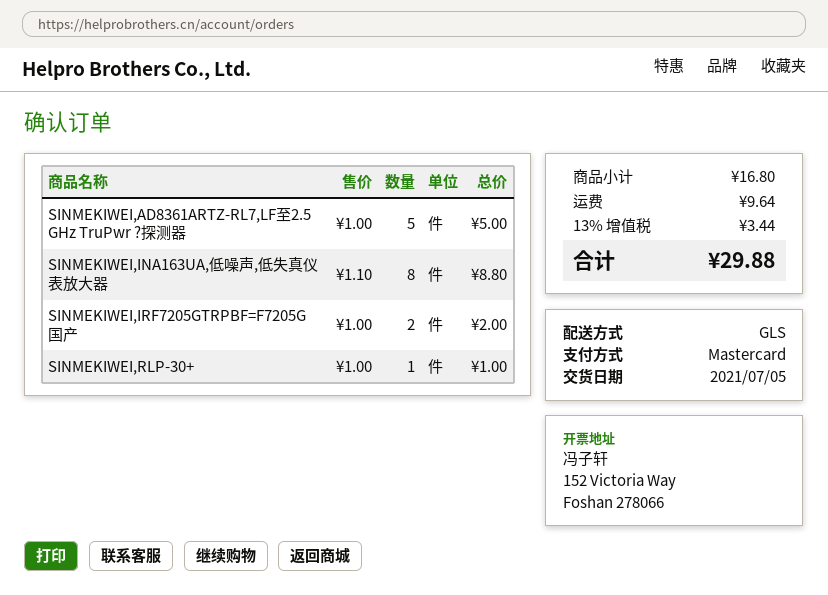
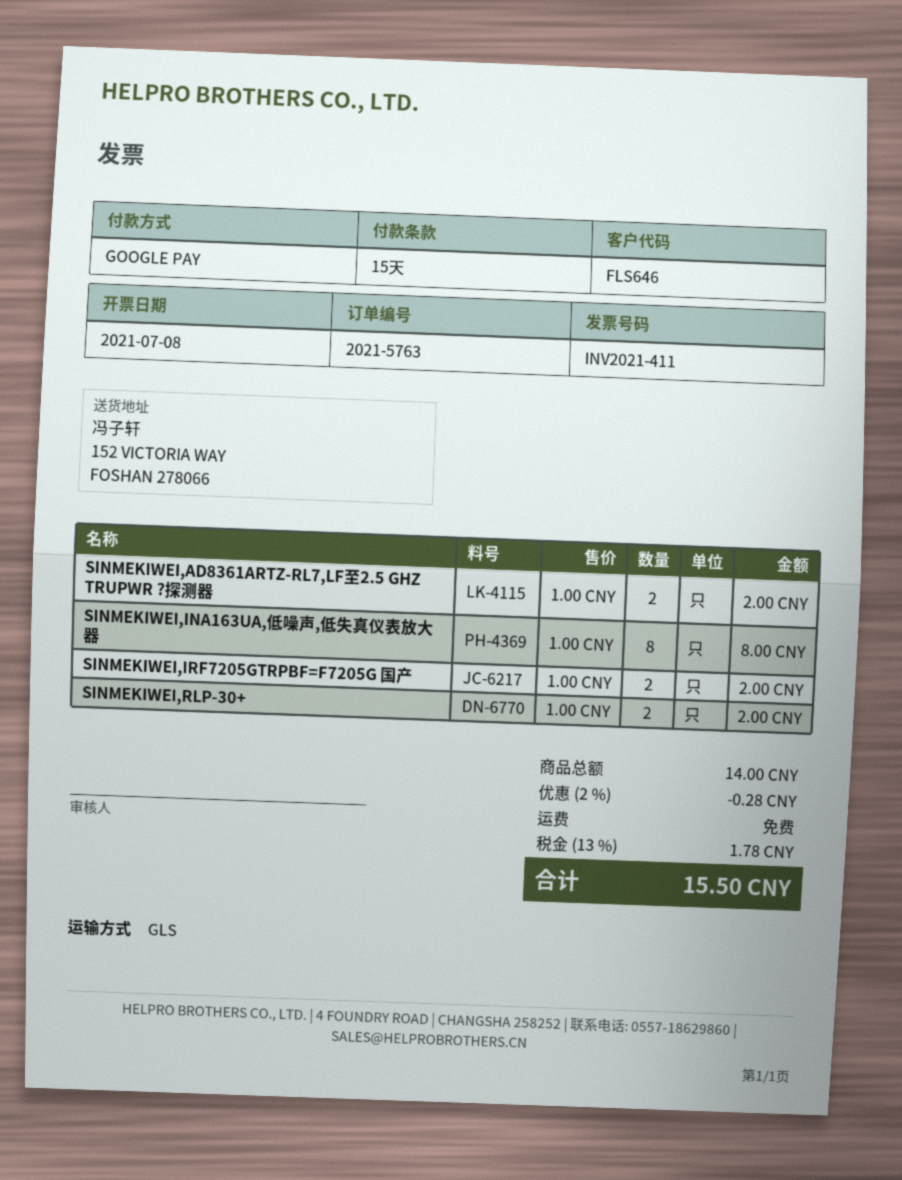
payment method: Mastercard -> Google Pay
SINMEKIWEI,AD8361ARTZ-RL7,LF至2.5 GHz TruPwr ?探测器: 5 x 1.00 = 5.00 -> 2 x 1.00 = 2.00
SINMEKIWEI,INA163UA,低噪声,低失真仪表放大器: 8 x 1.10 = 8.80 -> 8 x 1.00 = 8.00
SINMEKIWEI,RLP-30+: 1 x 1.00 = 1.00 -> 2 x 1.00 = 2.00
subtotal: 16.80 -> 14.00
discount: none -> 2% = 0.28
shipping: 9.64 -> 0.00
tax: 13% = 3.44 -> 13% = 1.78
total: 29.88 -> 15.50

